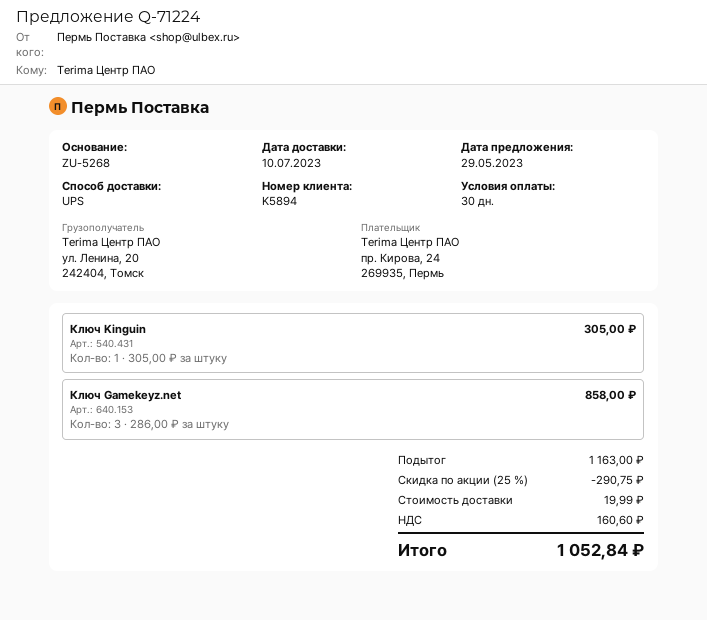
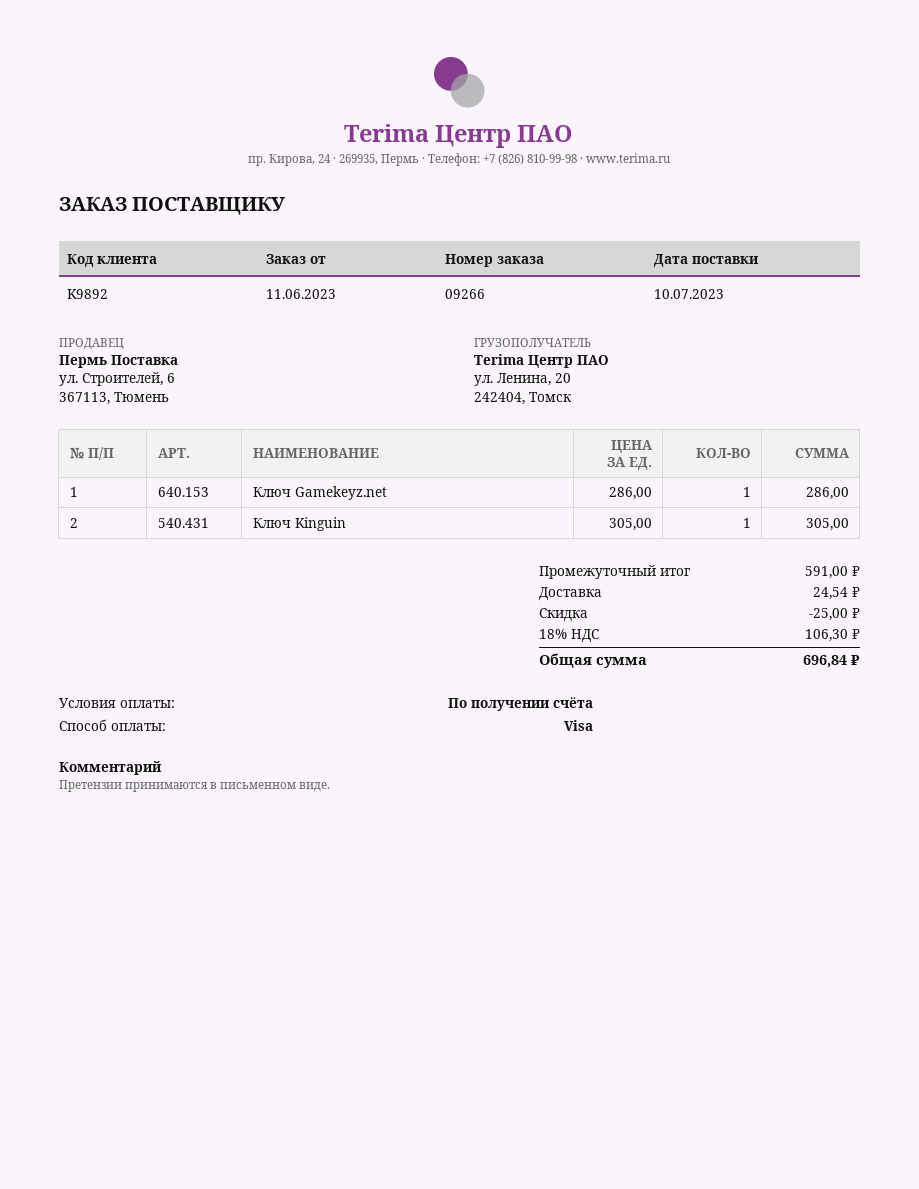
payment terms: 30 days -> on receipt
customer number: K5894 -> K9892
Ключ Gamekeyz.net: 3 x 286.00 = 858.00 -> 1 x 286.00 = 286.00
subtotal: 1163.00 -> 591.00
discount: 290.75 -> 25.00
shipping: 19.99 -> 24.54
tax: 160.60 -> 106.30
total: 1052.84 -> 696.84

